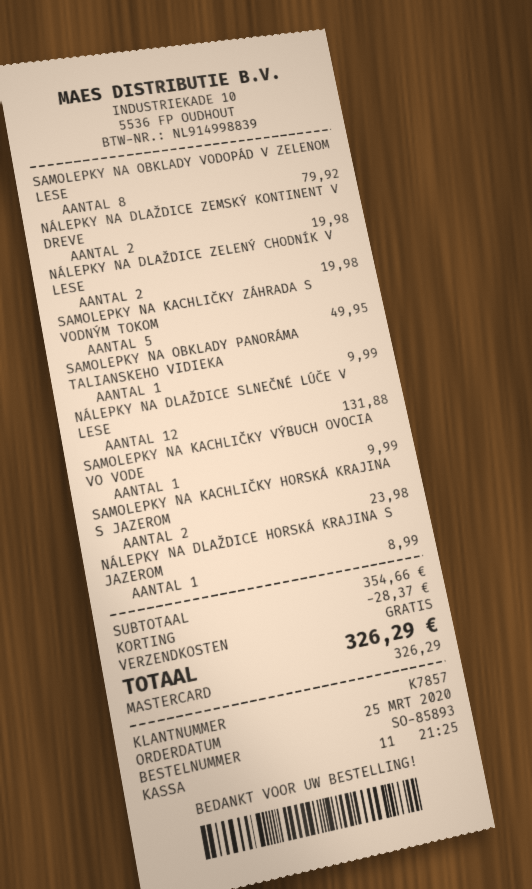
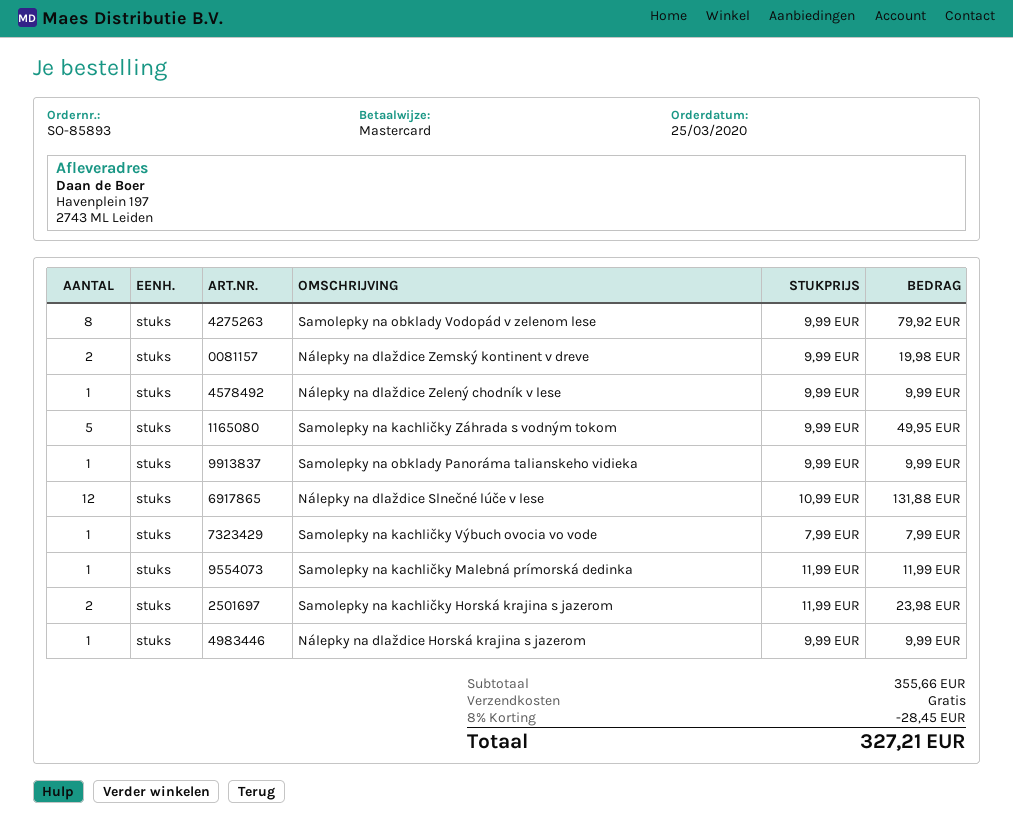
NÁLEPKY NA DLAŽDICE ZELENÝ CHODNÍK V LESE: 2 for 19.98 -> 1 for 9.99
SAMOLEPKY NA KACHLIČKY VÝBUCH OVOCIA VO VODE: 1 for 9.99 -> 1 for 7.99
NÁLEPKY NA DLAŽDICE HORSKÁ KRAJINA S JAZEROM: 1 for 8.99 -> 1 for 9.99
Samolepky na kachličky Malebná prímorská dedinka: none -> 1 for 11.99
subtotal: 354.66 -> 355.66
discount: 28.37 -> 28.45
total: 326.29 -> 327.21

